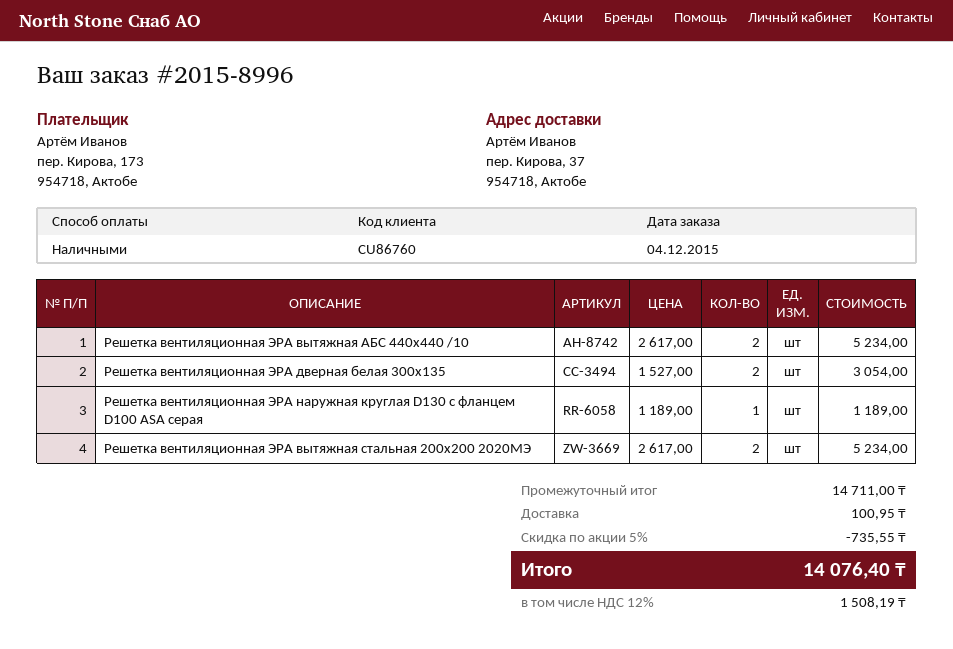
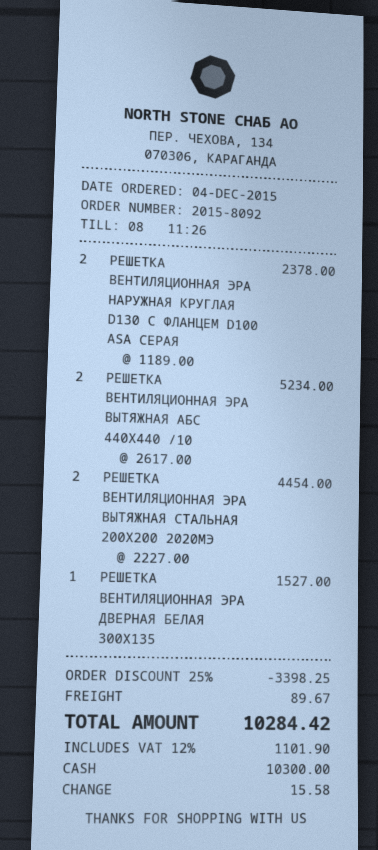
order number: 2015-8996 -> 2015-8092
Решетка вентиляционная ЭРА дверная белая 300х135: 2 x 1527.00 = 3054.00 -> 1 x 1527.00 = 1527.00
Решетка вентиляционная ЭРА наружная круглая D130 с фланцем D100 ASA серая: 1 x 1189.00 = 1189.00 -> 2 x 1189.00 = 2378.00
Решетка вентиляционная ЭРА вытяжная стальная 200х200 2020МЭ: 2 x 2617.00 = 5234.00 -> 2 x 2227.00 = 4454.00
discount: 5% = 735.55 -> 25% = 3398.25
shipping: 100.95 -> 89.67
tax: 12% = 1508.19 -> 12% = 1101.90
total: 14076.40 -> 10284.42

